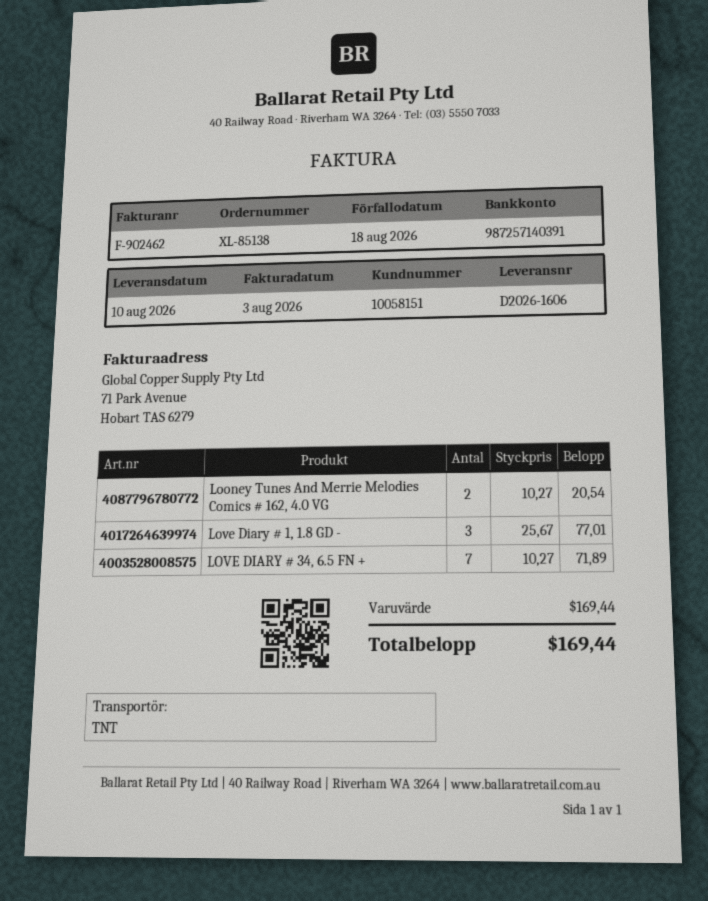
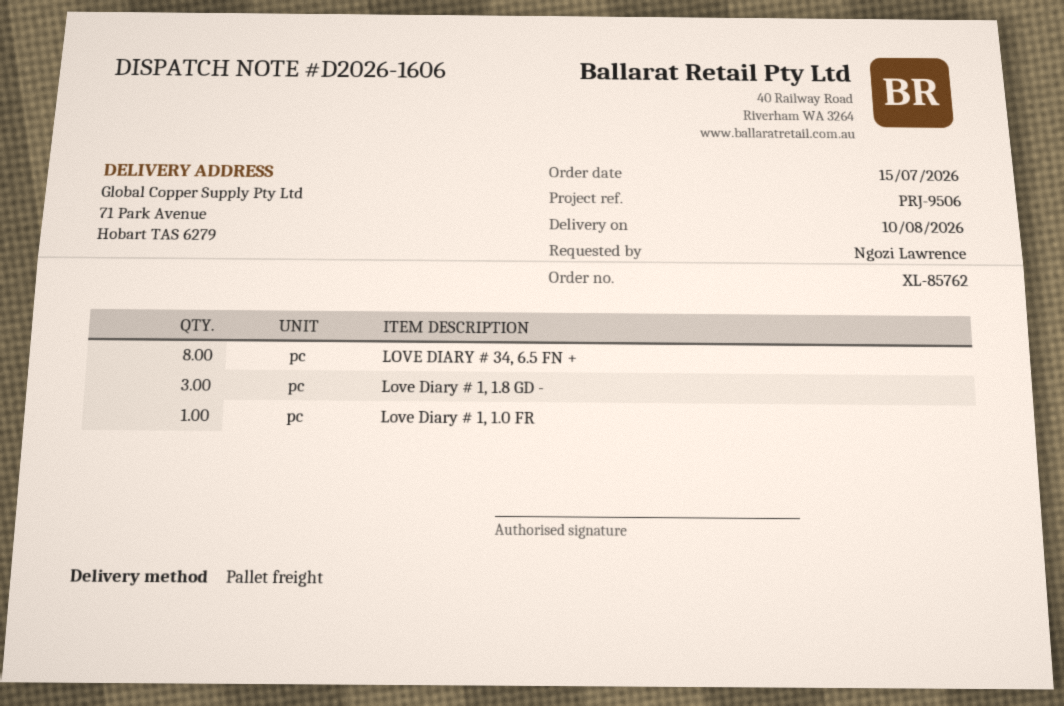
order number: XL-85138 -> XL-85762
shipping method: TNT -> pallet freight
Looney Tunes And Merrie Melodies Comics # 162, 4.0 VG: 2 -> none
LOVE DIARY # 34, 6.5 FN +: 7 -> 8
Love Diary # 1, 1.0 FR: none -> 1

